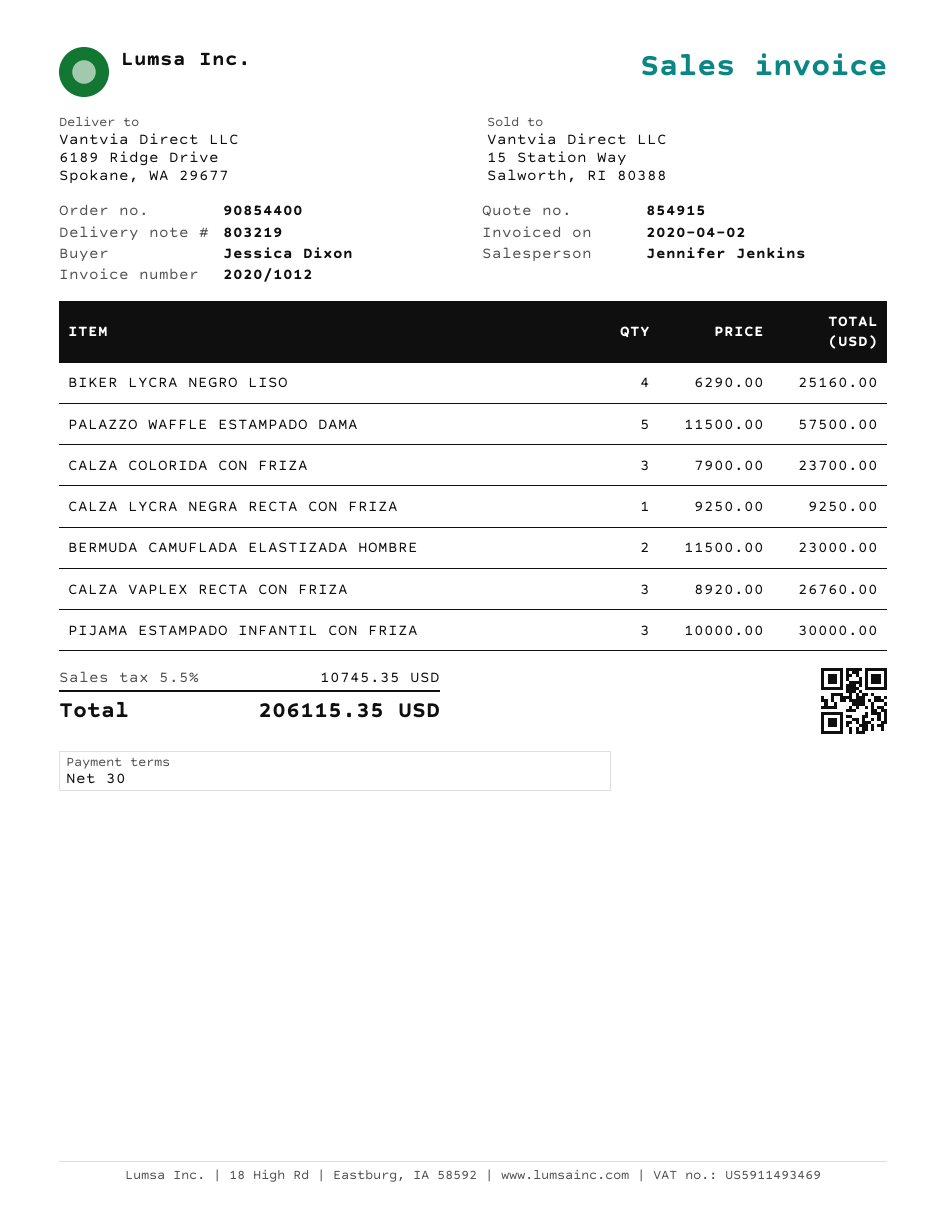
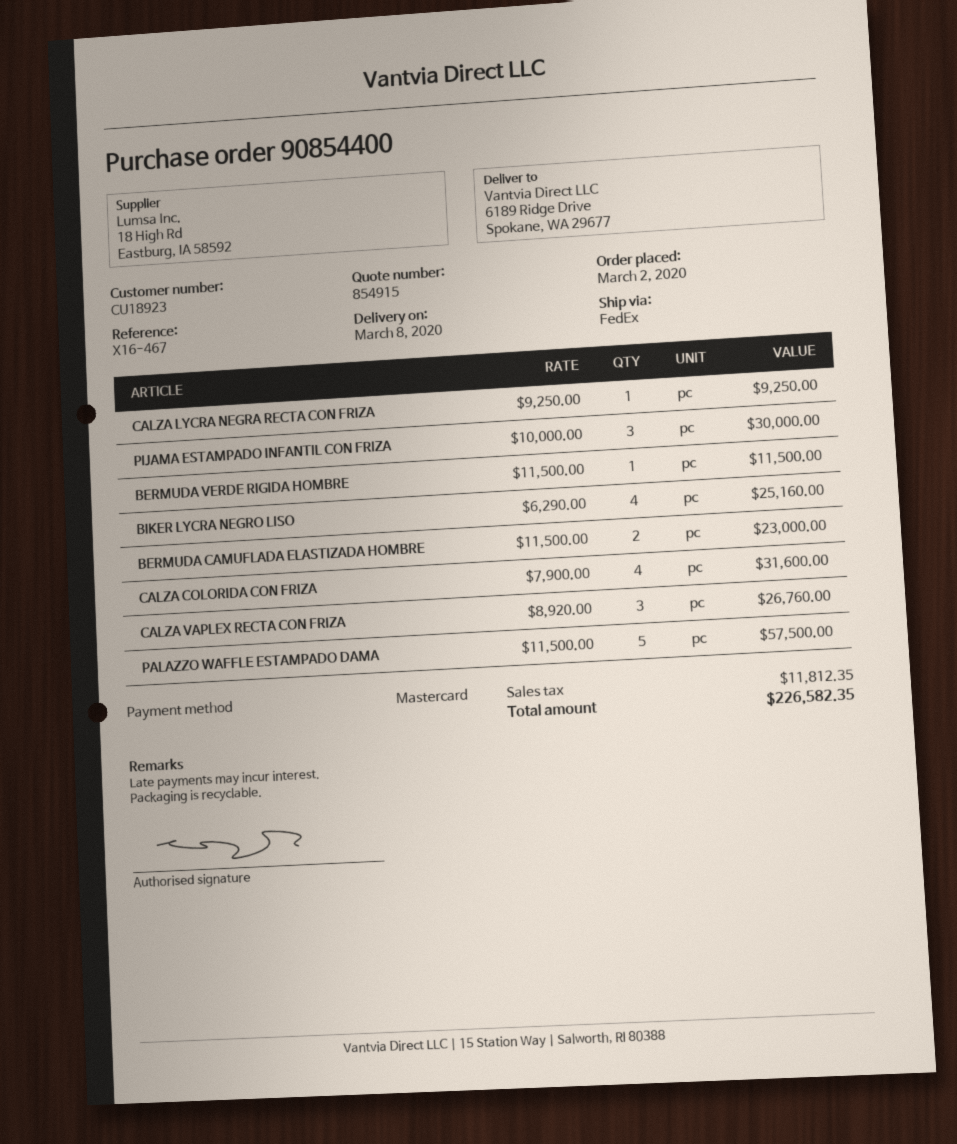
CALZA COLORIDA CON FRIZA: 3 x 7900.00 = 23700.00 -> 4 x 7900.00 = 31600.00
BERMUDA VERDE RIGIDA HOMBRE: none -> 1 x 11500.00 = 11500.00
tax: 10745.35 -> 11812.35
total: 206115.35 -> 226582.35

